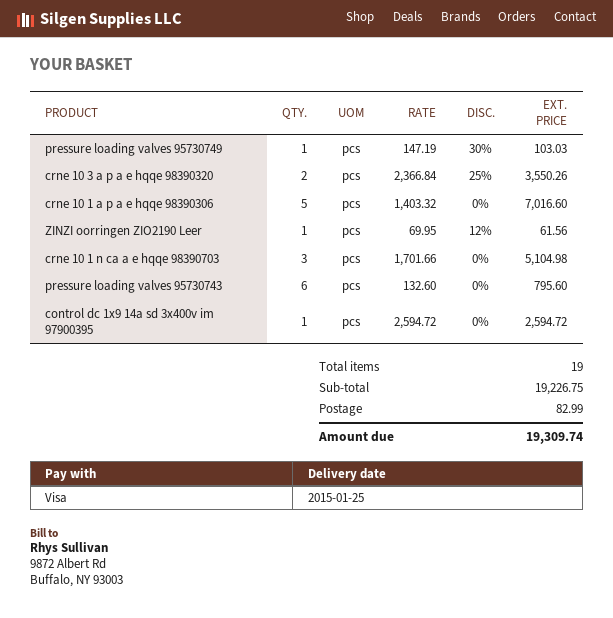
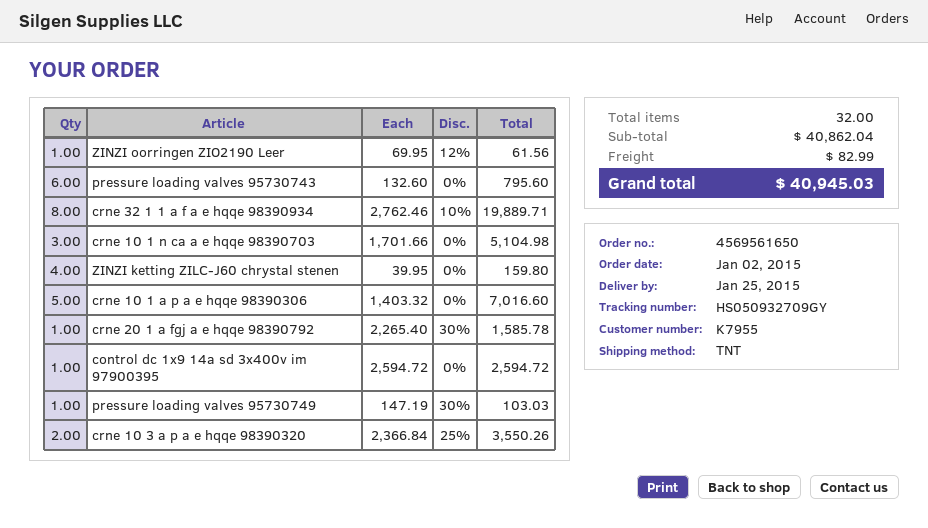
crne 32 1 1 a f a e hqqe 98390934: none -> 8 x 2762.46 - 10% = 19889.71
ZINZI ketting ZILC-J60 chrystal stenen: none -> 4 x 39.95 = 159.80
crne 20 1 a fgj a e hqqe 98390792: none -> 1 x 2265.40 - 30% = 1585.78
total quantity: 19 -> 32
subtotal: 19226.75 -> 40862.04
total: 19309.74 -> 40945.03

